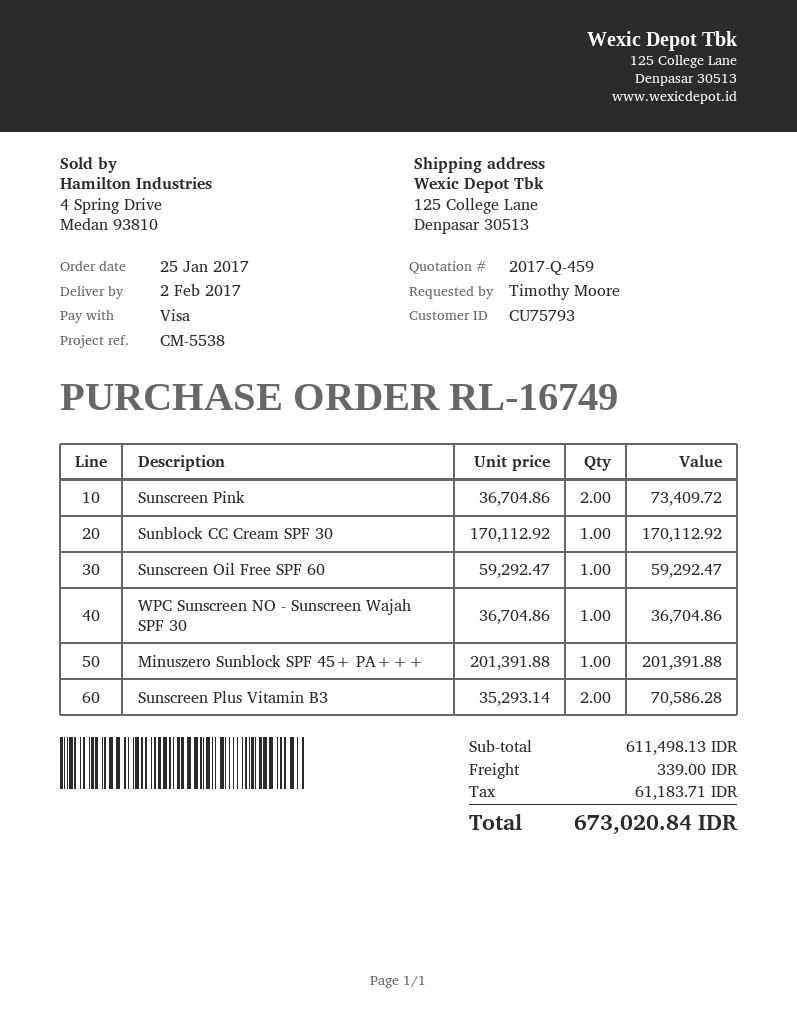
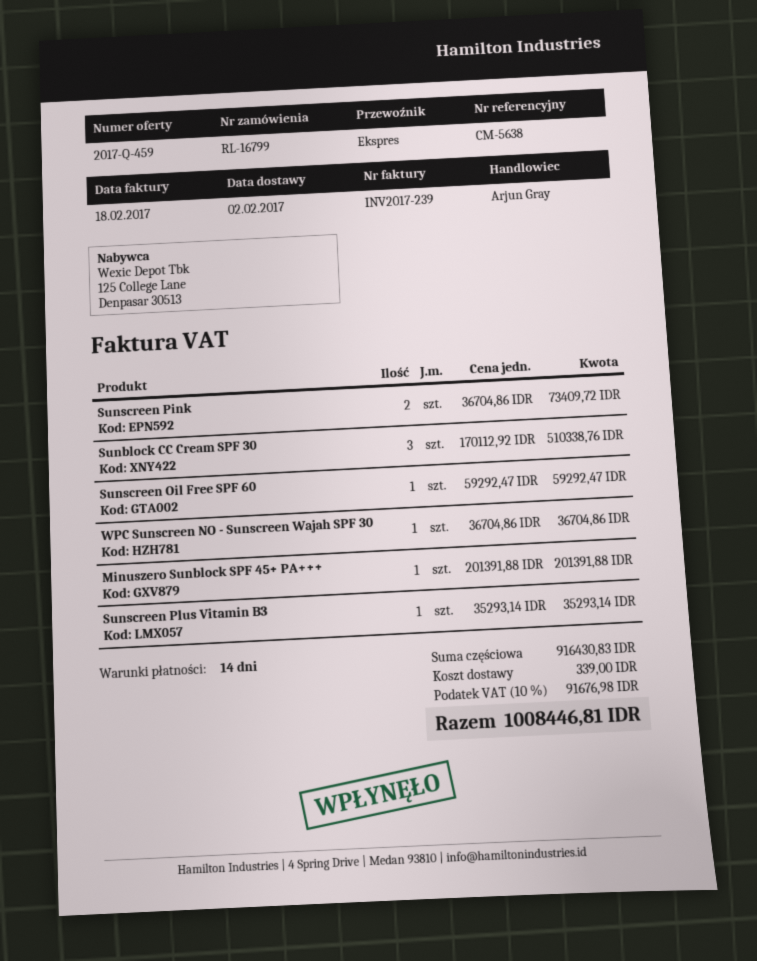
order number: RL-16749 -> RL-16799
reference: CM-5538 -> CM-5638
Sunblock CC Cream SPF 30: 1 x 170112.92 = 170112.92 -> 3 x 170112.92 = 510338.76
Sunscreen Plus Vitamin B3: 2 x 35293.14 = 70586.28 -> 1 x 35293.14 = 35293.14
subtotal: 611498.13 -> 916430.83
tax: 61183.71 -> 91676.98
total: 673020.84 -> 1008446.81

